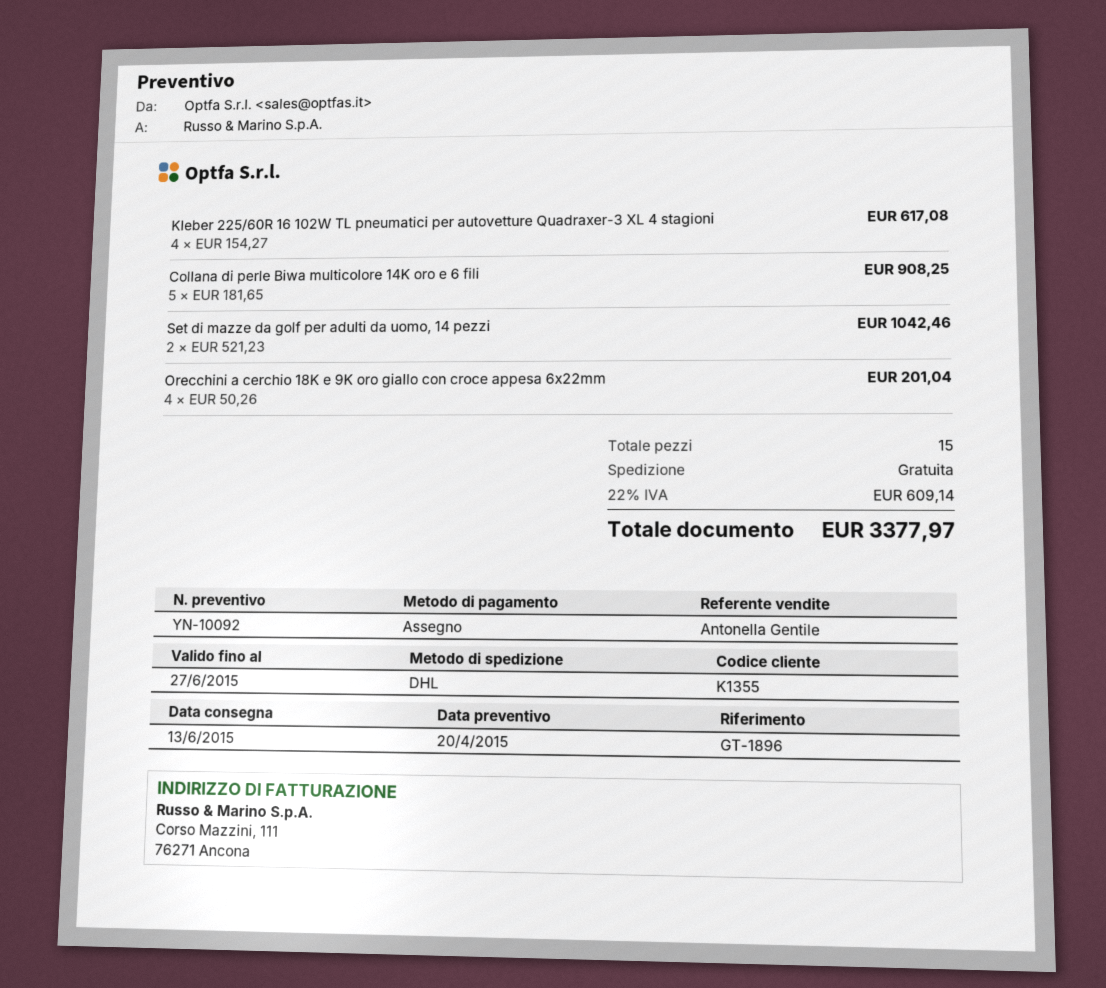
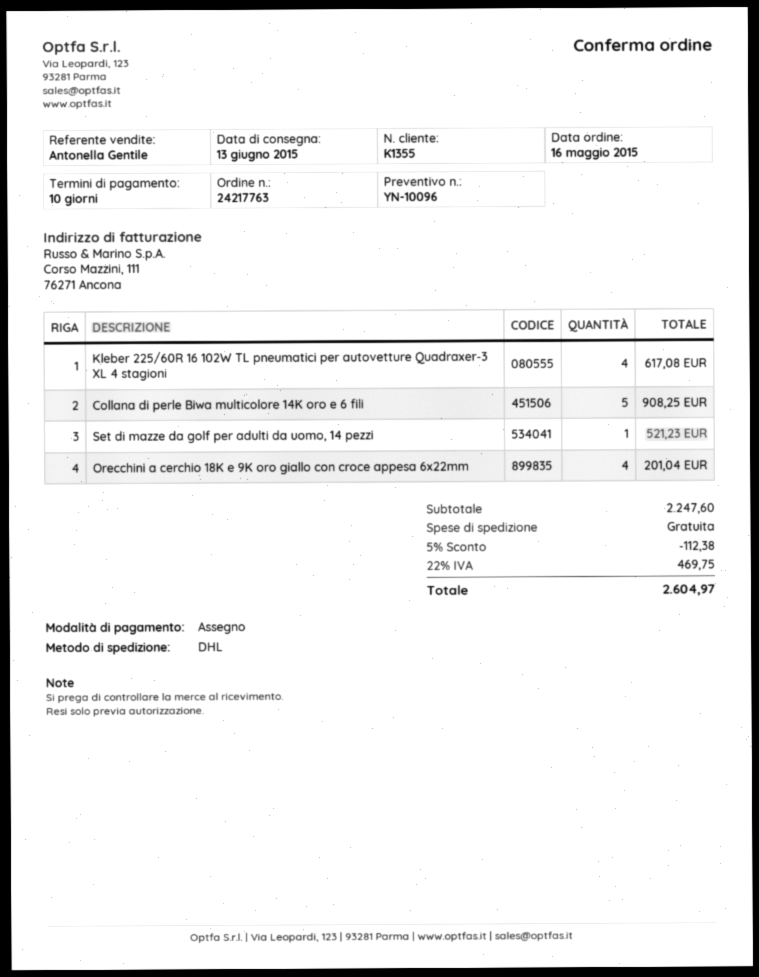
quote number: YN-10092 -> YN-10096
Set di mazze da golf per adulti da uomo, 14 pezzi: 2 for 1042.46 -> 1 for 521.23
discount: none -> 5% = 112.38
tax: 22% = 609.14 -> 22% = 469.75
total: 3377.97 -> 2604.97

